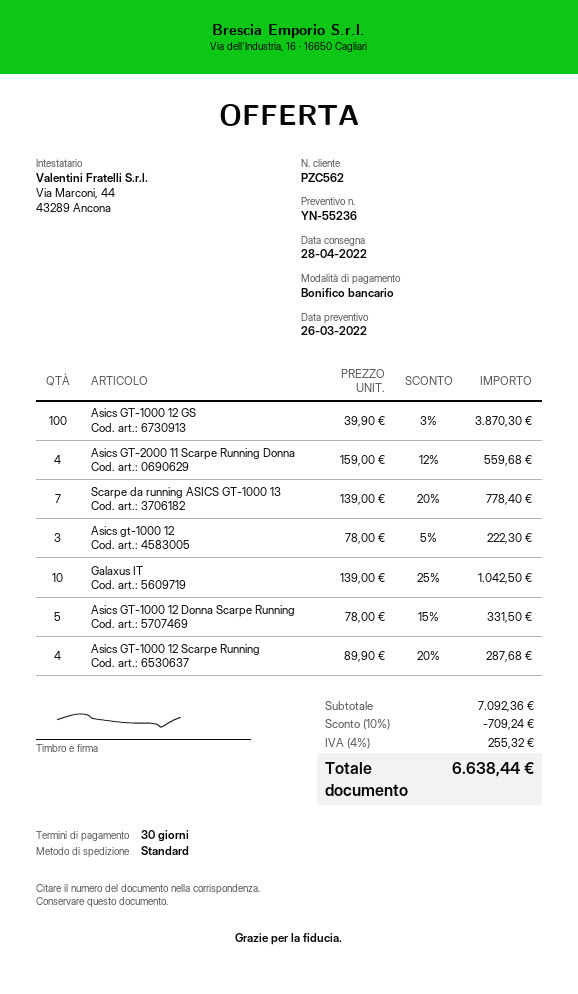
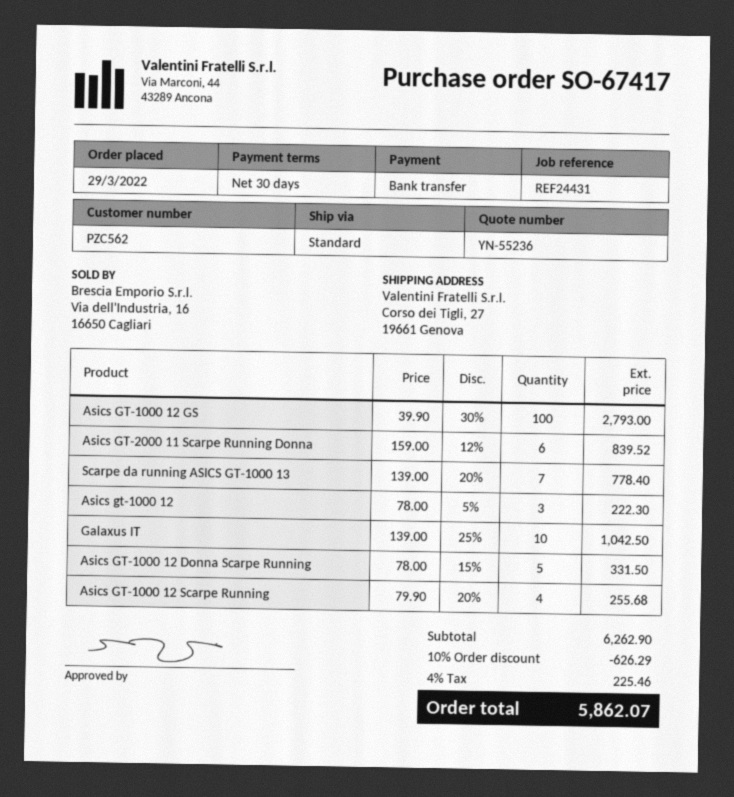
Asics GT-1000 12 GS: 100 x 39.90 - 3% = 3870.30 -> 100 x 39.90 - 30% = 2793.00
Asics GT-2000 11 Scarpe Running Donna: 4 x 159.00 - 12% = 559.68 -> 6 x 159.00 - 12% = 839.52
Asics GT-1000 12 Scarpe Running: 4 x 89.90 - 20% = 287.68 -> 4 x 79.90 - 20% = 255.68
subtotal: 7092.36 -> 6262.90
discount: 10% = 709.24 -> 10% = 626.29
tax: 4% = 255.32 -> 4% = 225.46
total: 6638.44 -> 5862.07

